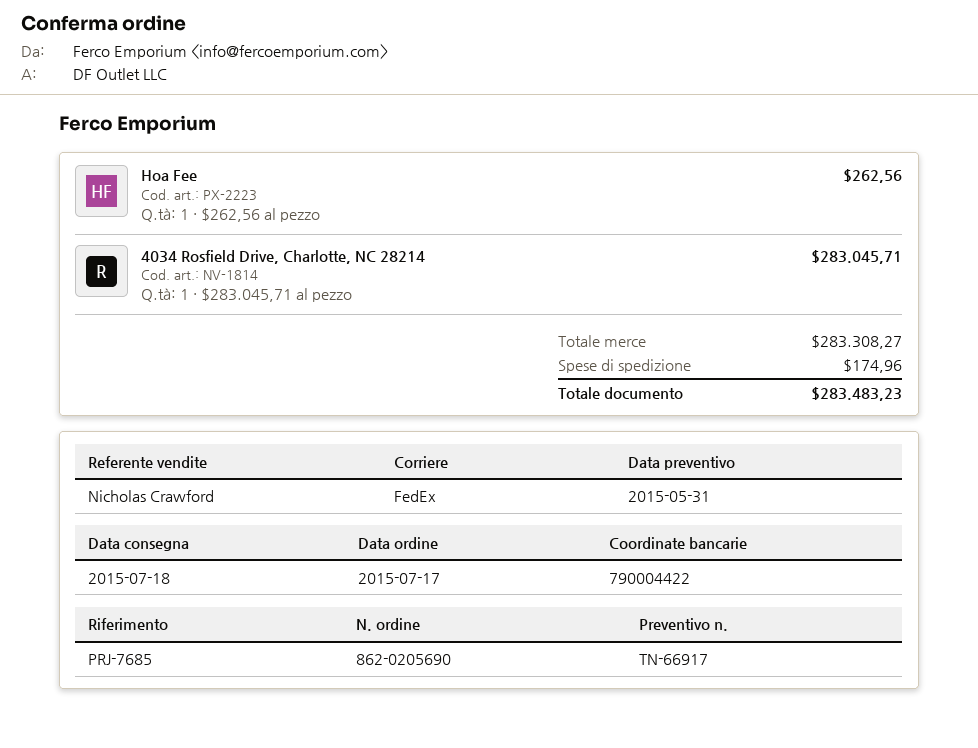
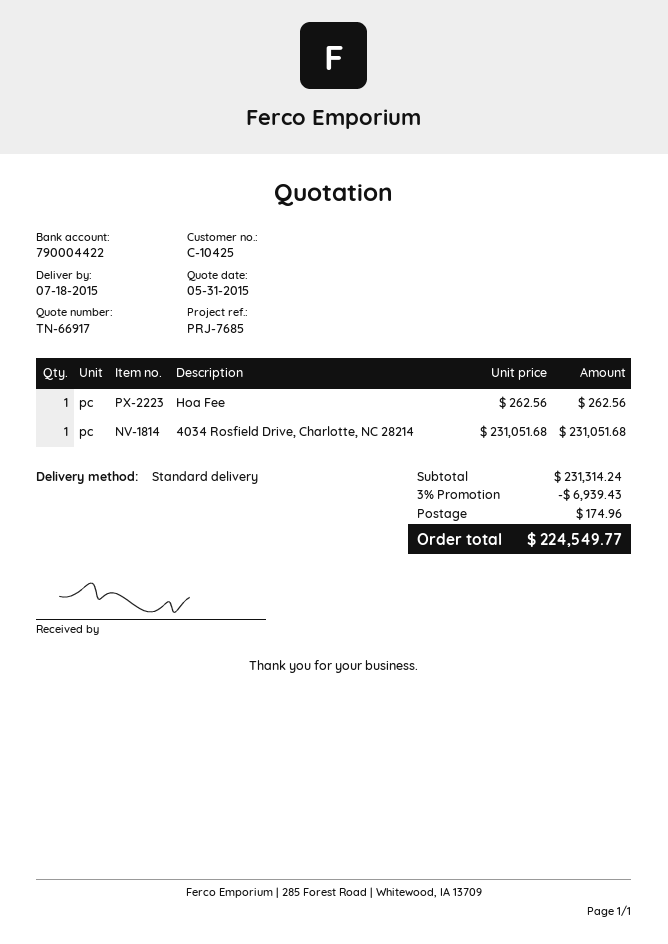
shipping method: FedEx -> standard
4034 Rosfield Drive, Charlotte, NC 28214: 1 x 283045.71 = 283045.71 -> 1 x 231051.68 = 231051.68
subtotal: 283308.27 -> 231314.24
discount: none -> 3% = 6939.43
total: 283483.23 -> 224549.77

